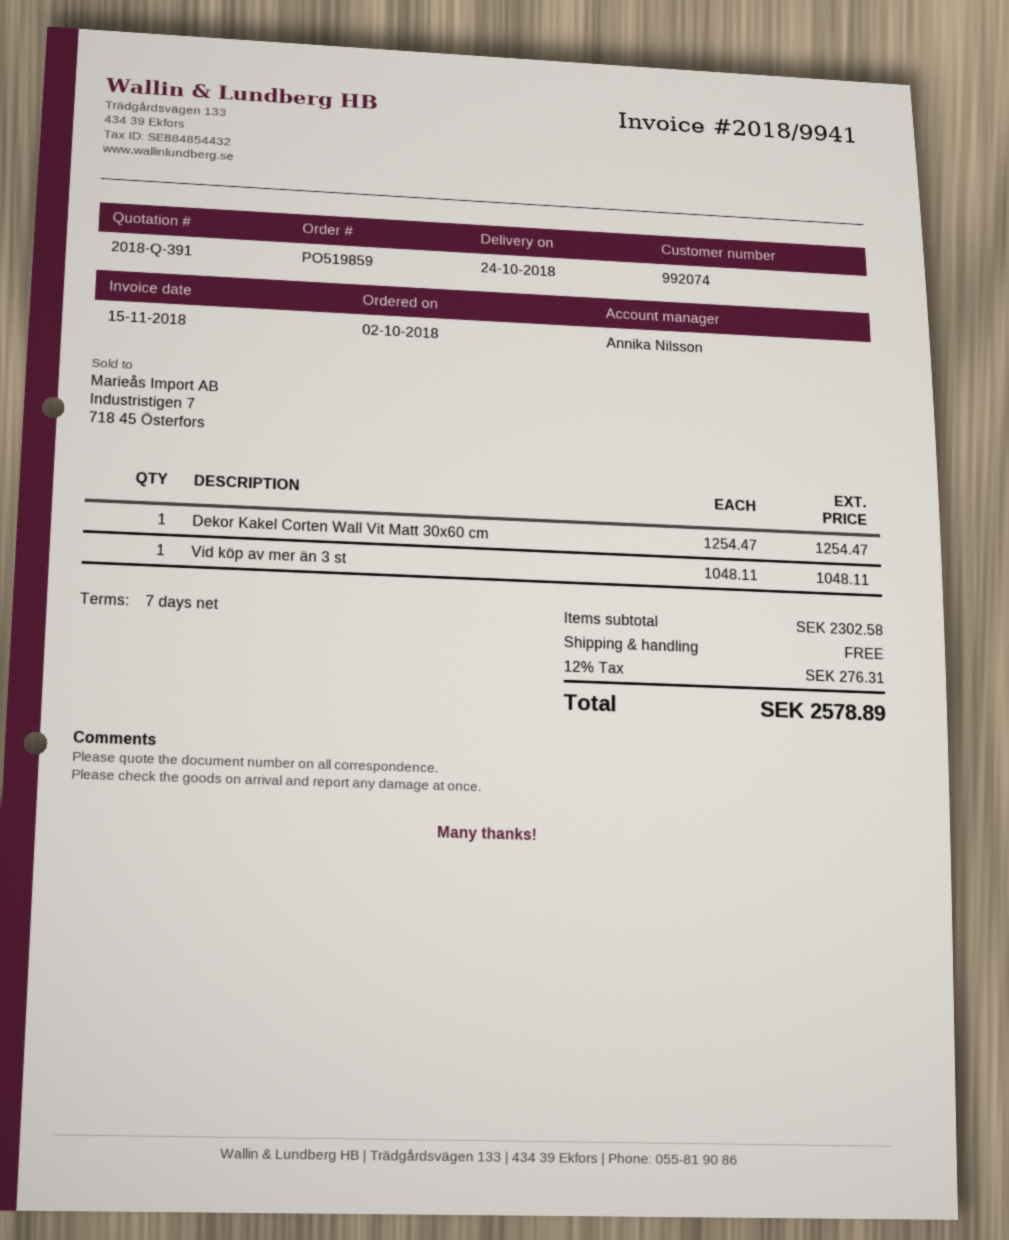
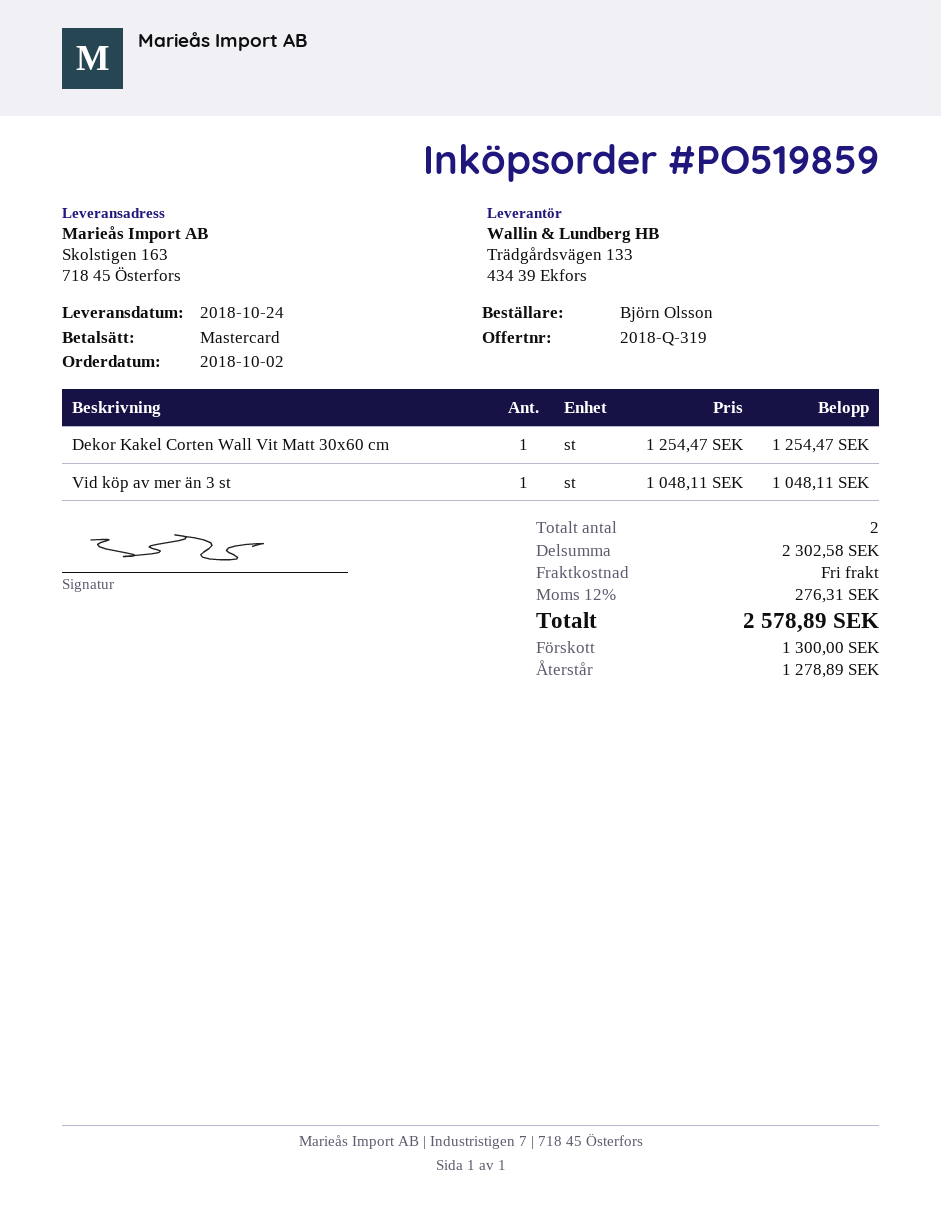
quote number: 2018-Q-391 -> 2018-Q-319

